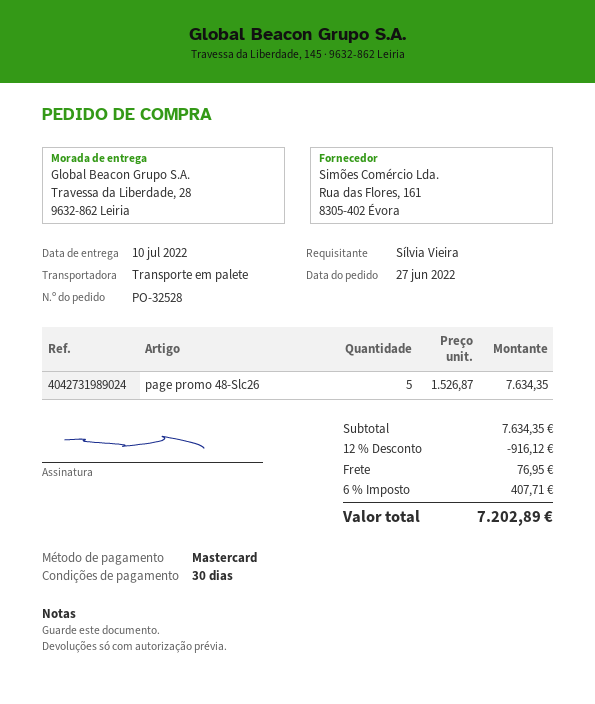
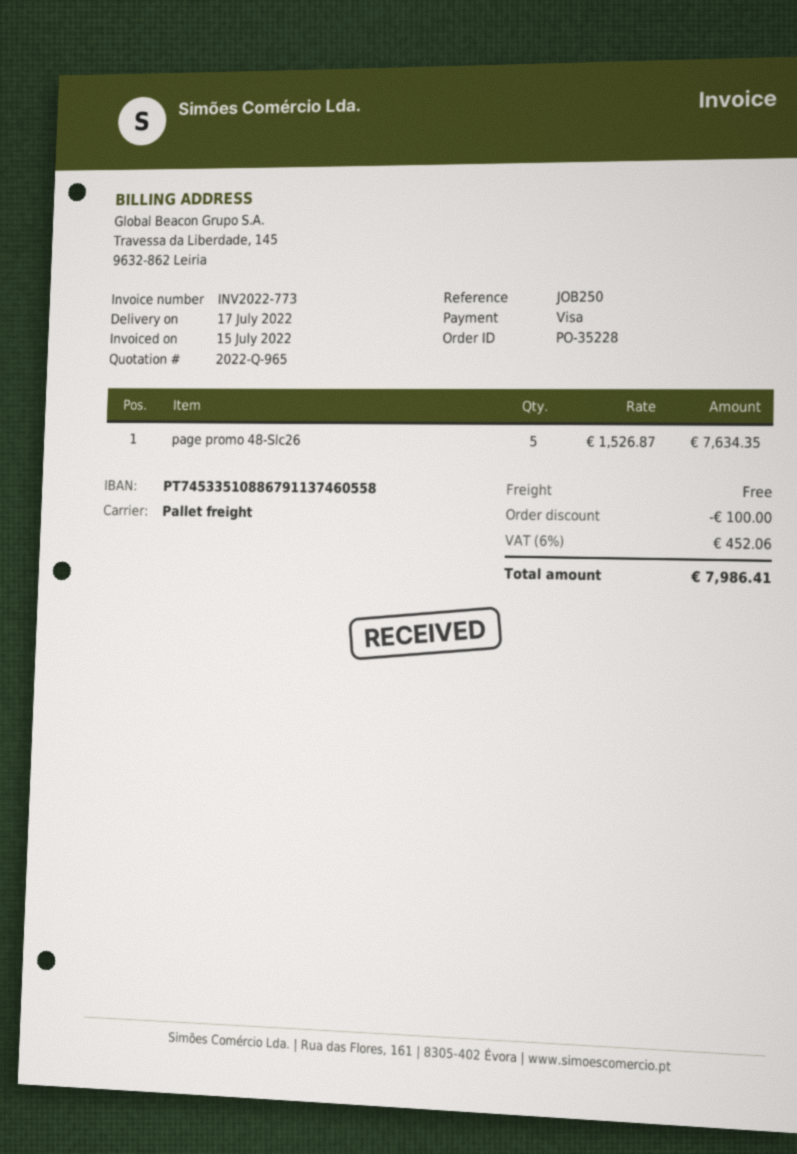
order number: PO-32528 -> PO-35228
delivery date: 2022-07-10 -> 2022-07-17
payment method: Mastercard -> Visa
discount: 916.12 -> 100.00
shipping: 76.95 -> 0.00
tax: 6% = 407.71 -> 6% = 452.06
total: 7202.89 -> 7986.41

